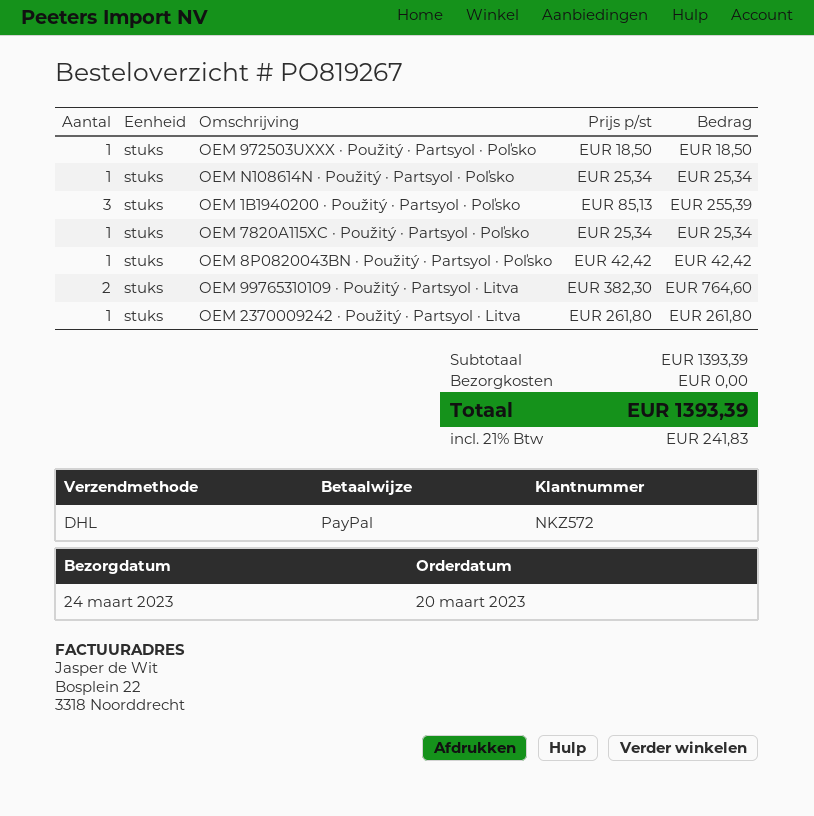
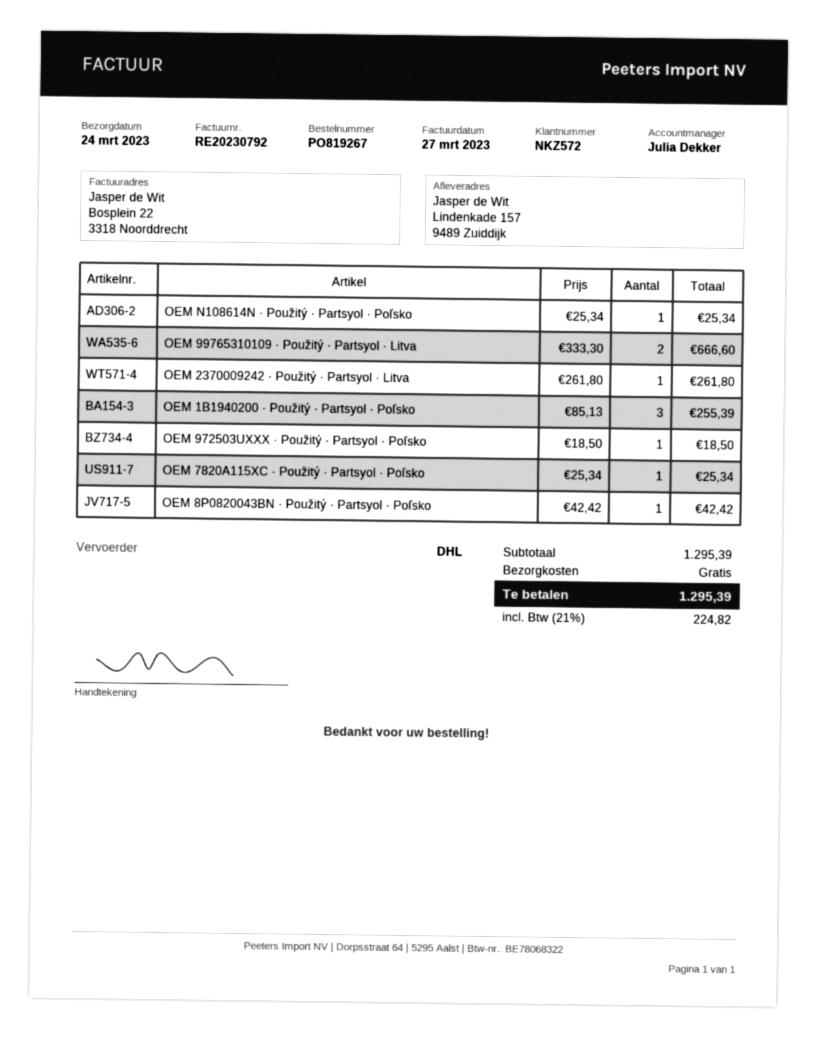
OEM 99765310109 · Použitý · Partsyol · Litva: 2 x 382.30 = 764.60 -> 2 x 333.30 = 666.60
subtotal: 1393.39 -> 1295.39
tax: 21% = 241.83 -> 21% = 224.82
total: 1393.39 -> 1295.39

